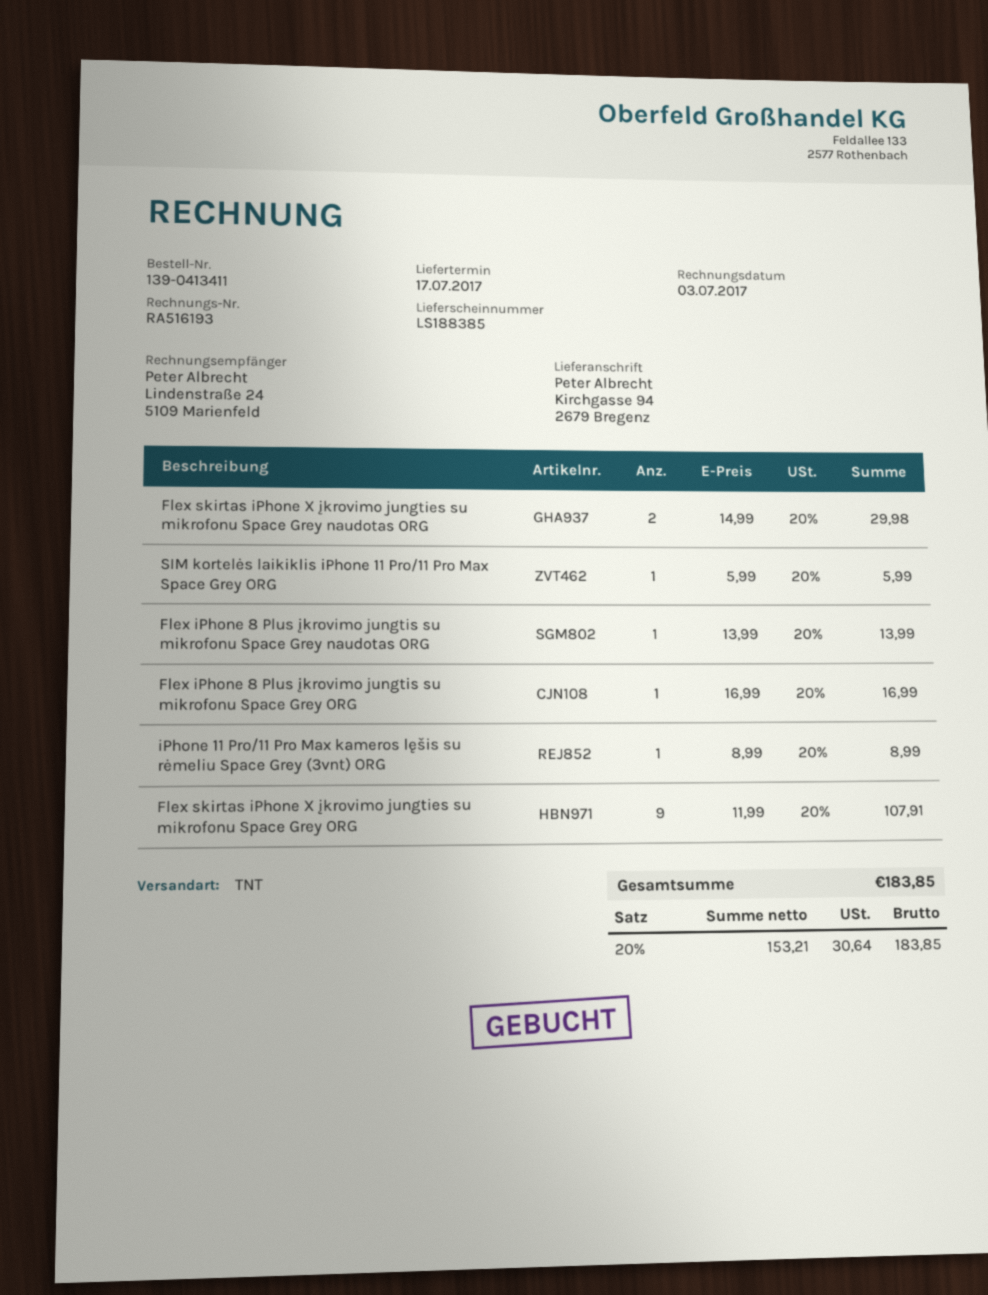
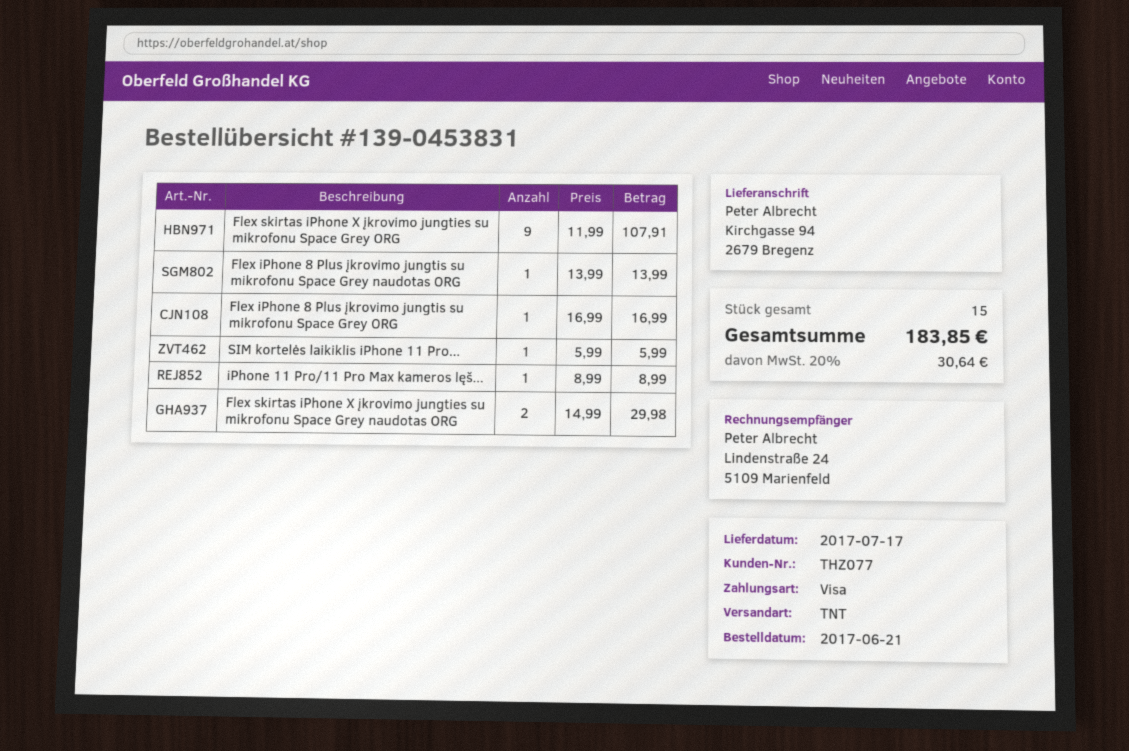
order number: 139-0413411 -> 139-0453831

